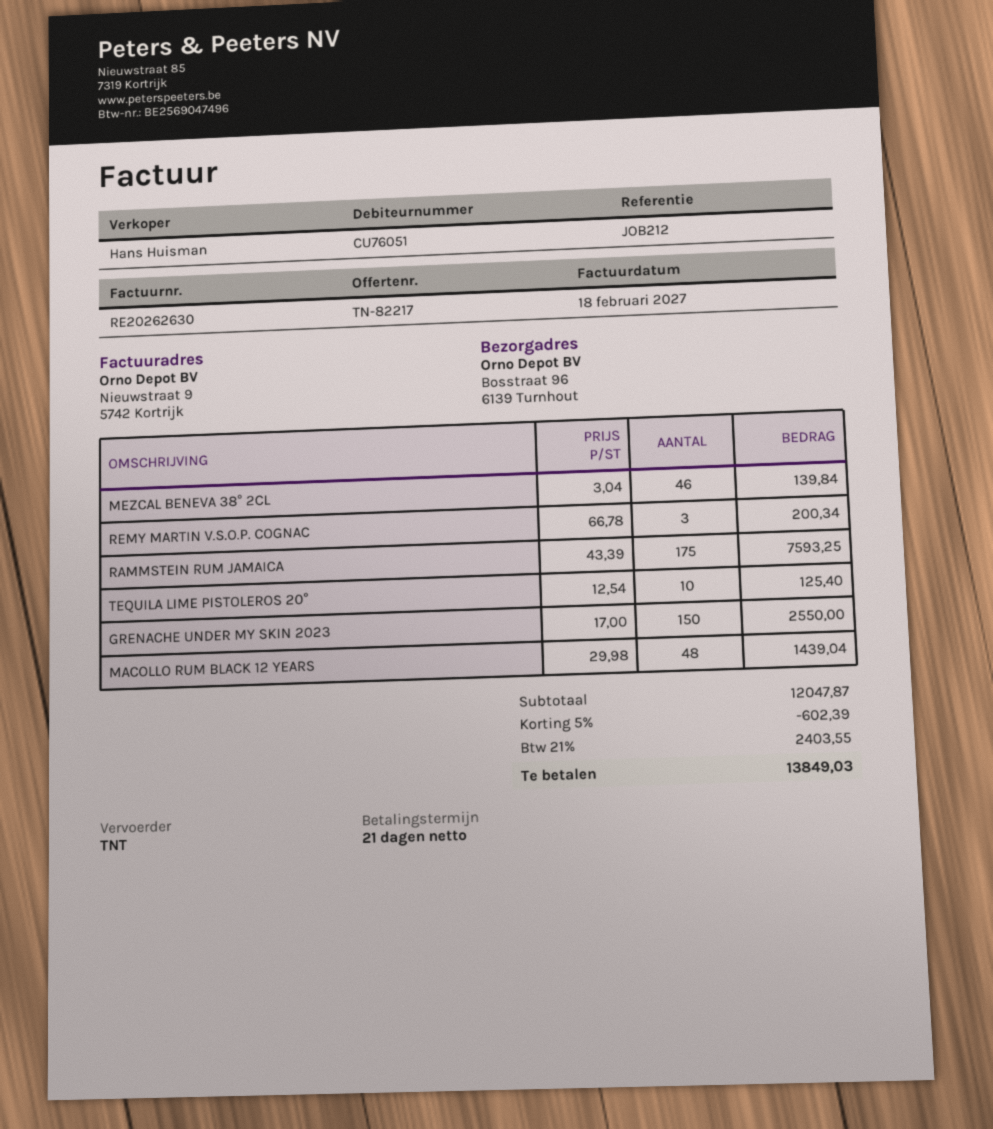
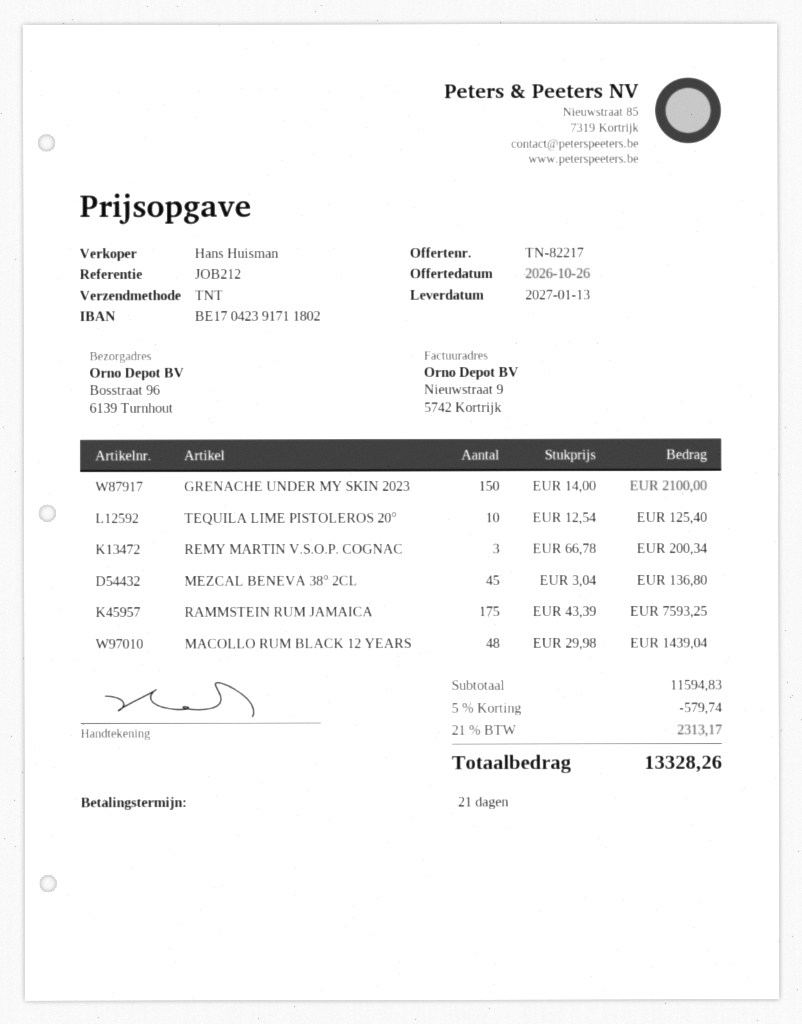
MEZCAL BENEVA 38° 2CL: 46 x 3.04 = 139.84 -> 45 x 3.04 = 136.80
GRENACHE UNDER MY SKIN 2023: 150 x 17.00 = 2550.00 -> 150 x 14.00 = 2100.00
subtotal: 12047.87 -> 11594.83
discount: 5% = 602.39 -> 5% = 579.74
tax: 21% = 2403.55 -> 21% = 2313.17
total: 13849.03 -> 13328.26

